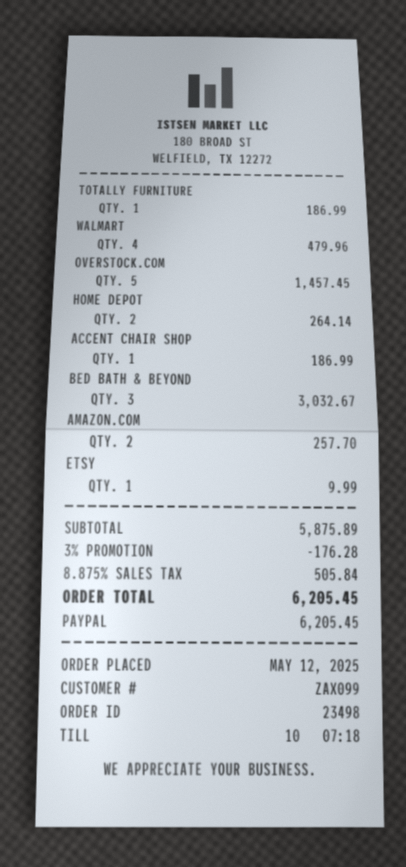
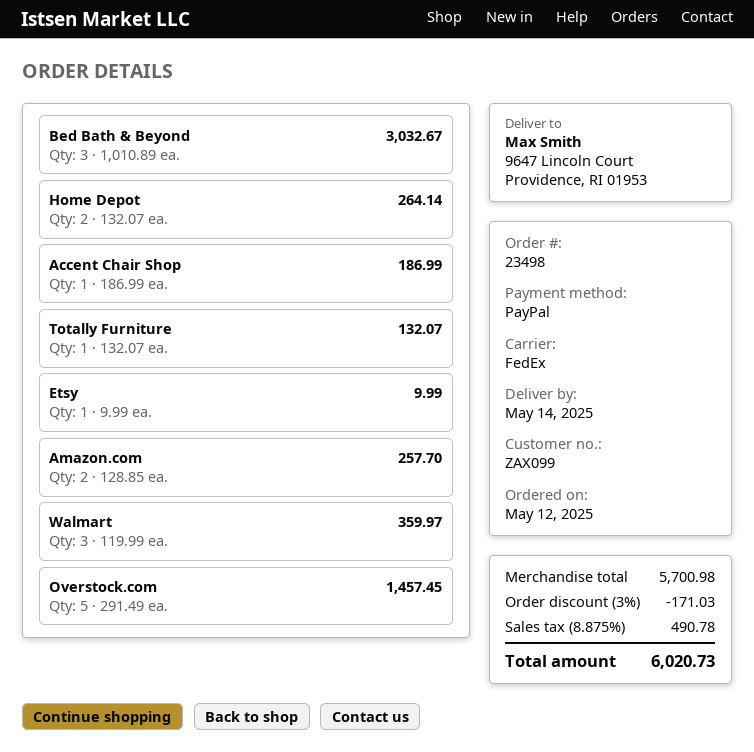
TOTALLY FURNITURE: 1 for 186.99 -> 1 for 132.07
WALMART: 4 for 479.96 -> 3 for 359.97
subtotal: 5875.89 -> 5700.98
discount: 3% = 176.28 -> 3% = 171.03
tax: 8.875% = 505.84 -> 8.875% = 490.78
total: 6205.45 -> 6020.73

